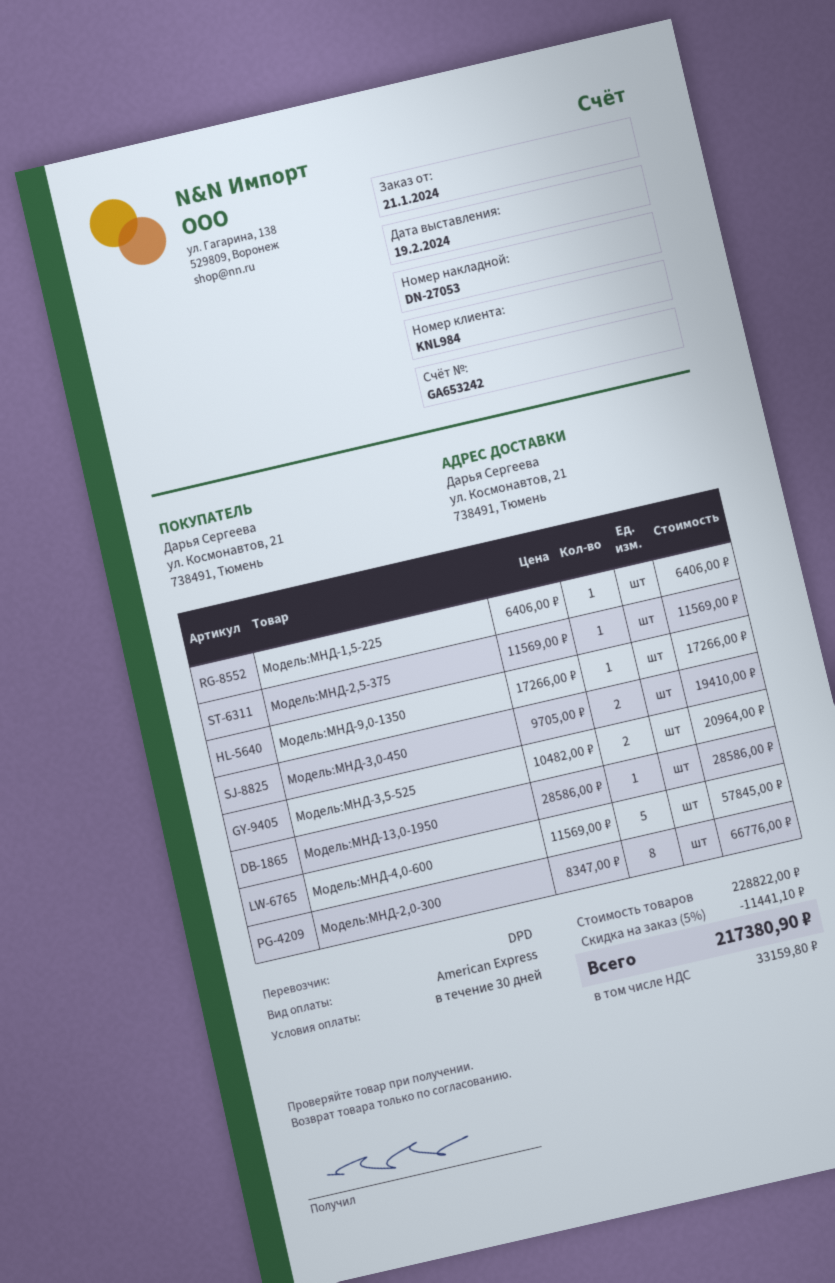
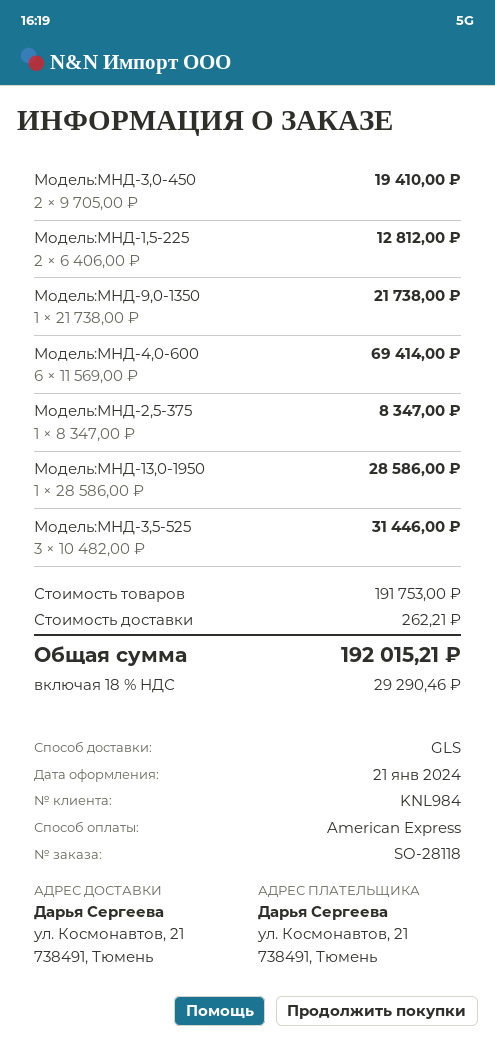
shipping method: DPD -> GLS
Модель:МНД-1,5-225: 1 x 6406.00 = 6406.00 -> 2 x 6406.00 = 12812.00
Модель:МНД-2,5-375: 1 x 11569.00 = 11569.00 -> 1 x 8347.00 = 8347.00
Модель:МНД-9,0-1350: 1 x 17266.00 = 17266.00 -> 1 x 21738.00 = 21738.00
Модель:МНД-3,5-525: 2 x 10482.00 = 20964.00 -> 3 x 10482.00 = 31446.00
Модель:МНД-4,0-600: 5 x 11569.00 = 57845.00 -> 6 x 11569.00 = 69414.00
Модель:МНД-2,0-300: 8 x 8347.00 = 66776.00 -> none
subtotal: 228822.00 -> 191753.00
discount: 5% = 11441.10 -> none
shipping: none -> 262.21
tax: 33159.80 -> 29290.46
total: 217380.90 -> 192015.21

